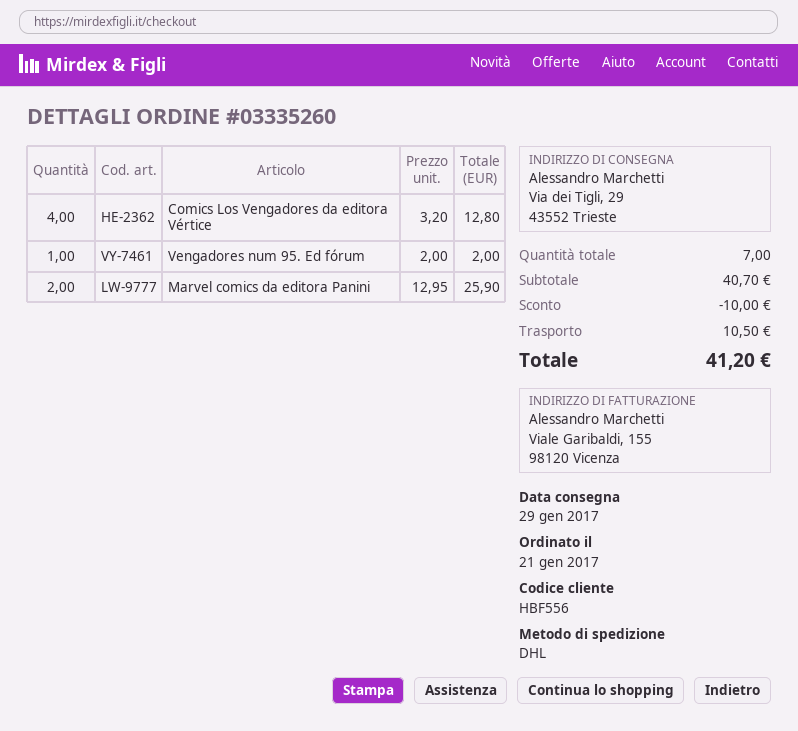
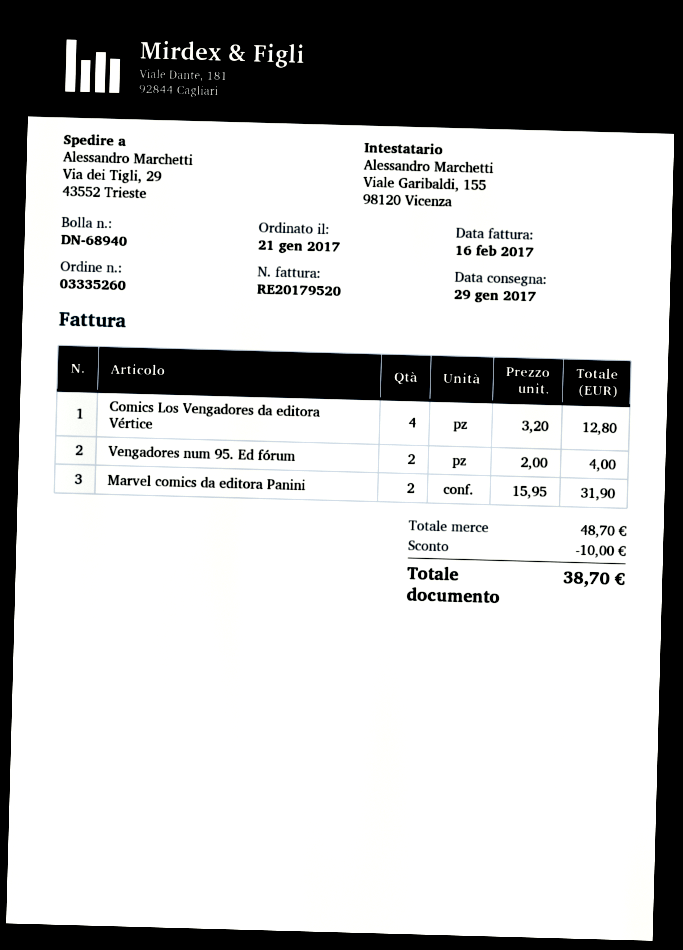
Vengadores num 95. Ed fórum: 1 x 2.00 = 2.00 -> 2 x 2.00 = 4.00
Marvel comics da editora Panini: 2 x 12.95 = 25.90 -> 2 x 15.95 = 31.90
subtotal: 40.70 -> 48.70
shipping: 10.50 -> none
total: 41.20 -> 38.70

